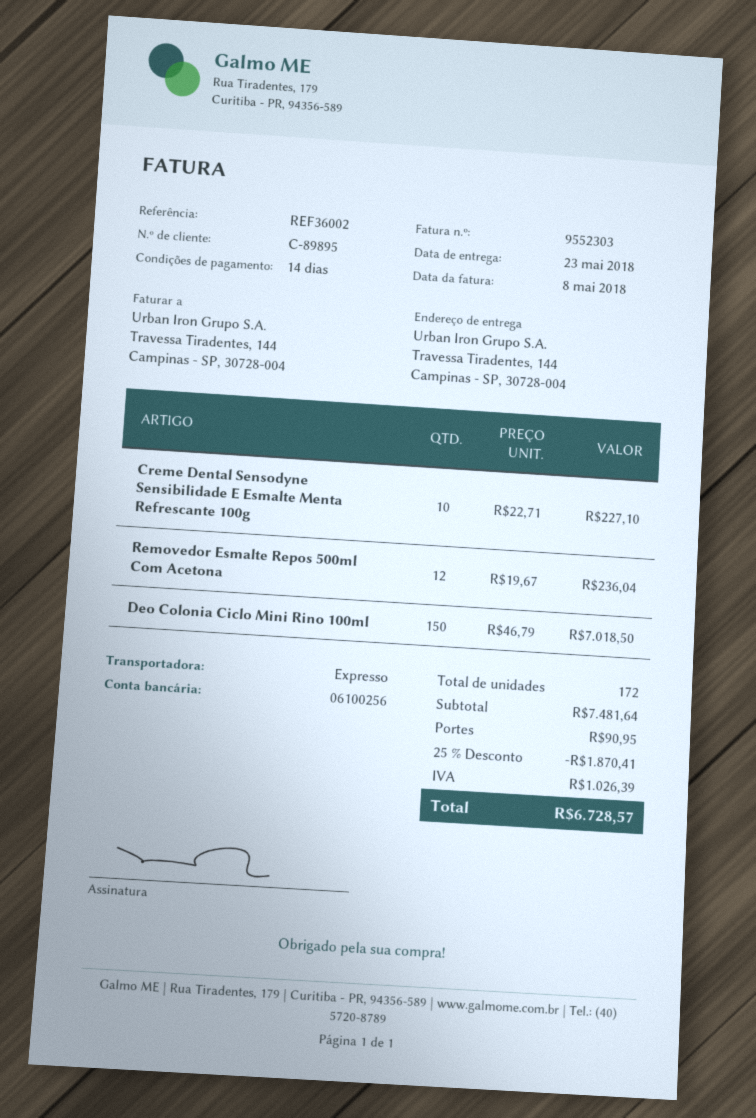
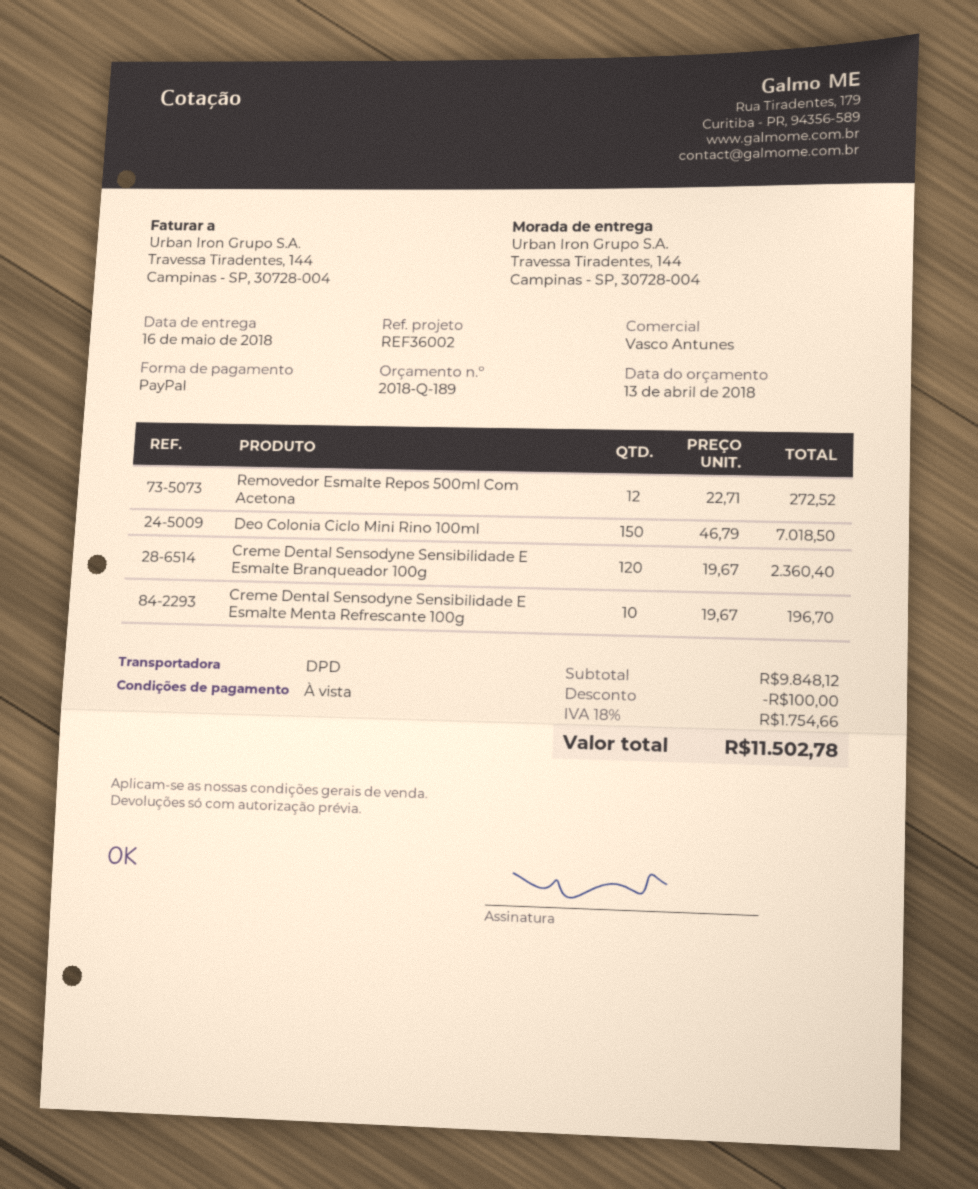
delivery date: 2018-05-23 -> 2018-05-16
payment terms: 14 days -> on receipt
shipping method: express -> DPD
Creme Dental Sensodyne Sensibilidade E Esmalte Menta Refrescante 100g: 10 x 22.71 = 227.10 -> 10 x 19.67 = 196.70
Removedor Esmalte Repos 500ml Com Acetona: 12 x 19.67 = 236.04 -> 12 x 22.71 = 272.52
Creme Dental Sensodyne Sensibilidade E Esmalte Branqueador 100g: none -> 120 x 19.67 = 2360.40
subtotal: 7481.64 -> 9848.12
discount: 1870.41 -> 100.00
shipping: 90.95 -> none
tax: 1026.39 -> 1754.66
total: 6728.57 -> 11502.78

